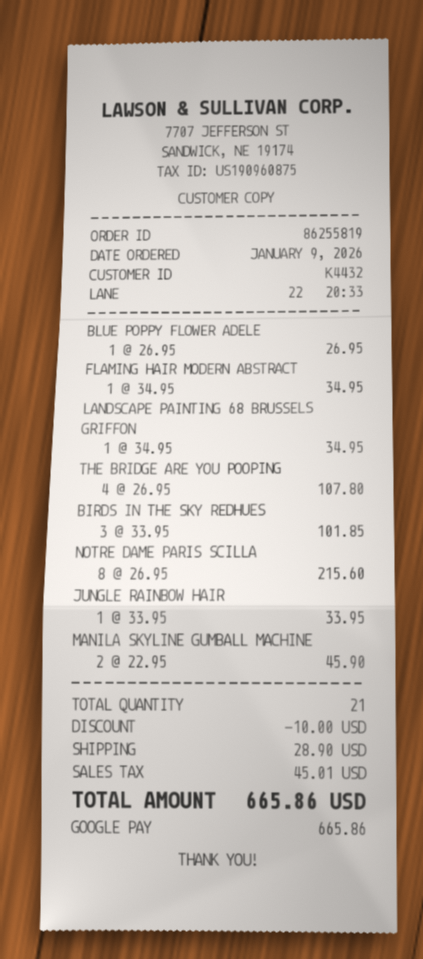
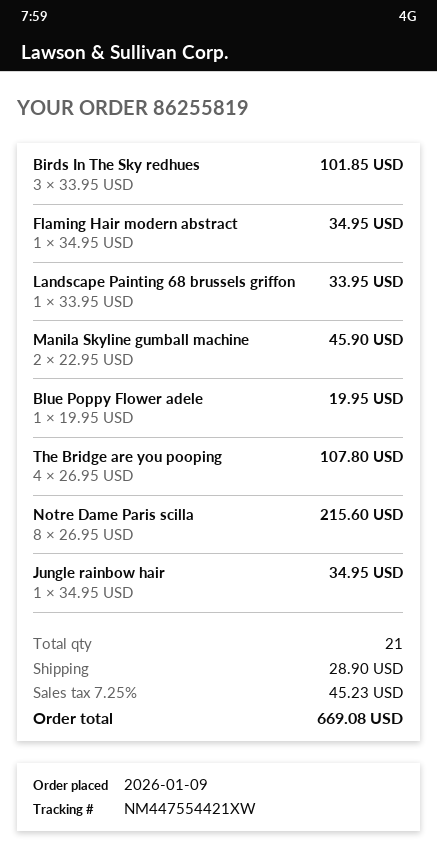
BLUE POPPY FLOWER ADELE: 1 x 26.95 = 26.95 -> 1 x 19.95 = 19.95
LANDSCAPE PAINTING 68 BRUSSELS GRIFFON: 1 x 34.95 = 34.95 -> 1 x 33.95 = 33.95
JUNGLE RAINBOW HAIR: 1 x 33.95 = 33.95 -> 1 x 34.95 = 34.95
discount: 10.00 -> none
tax: 45.01 -> 45.23
total: 665.86 -> 669.08

